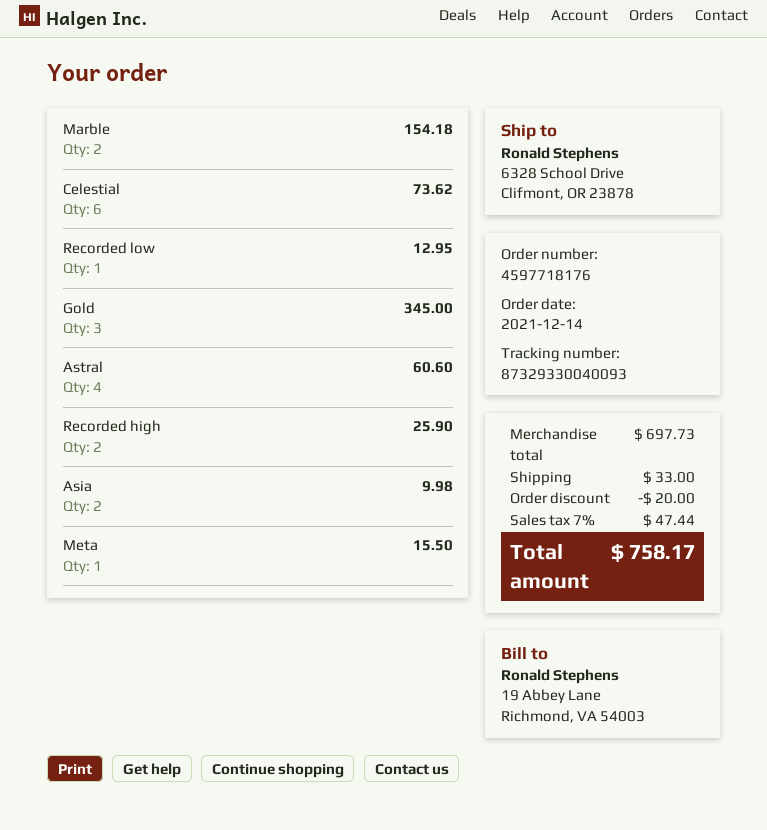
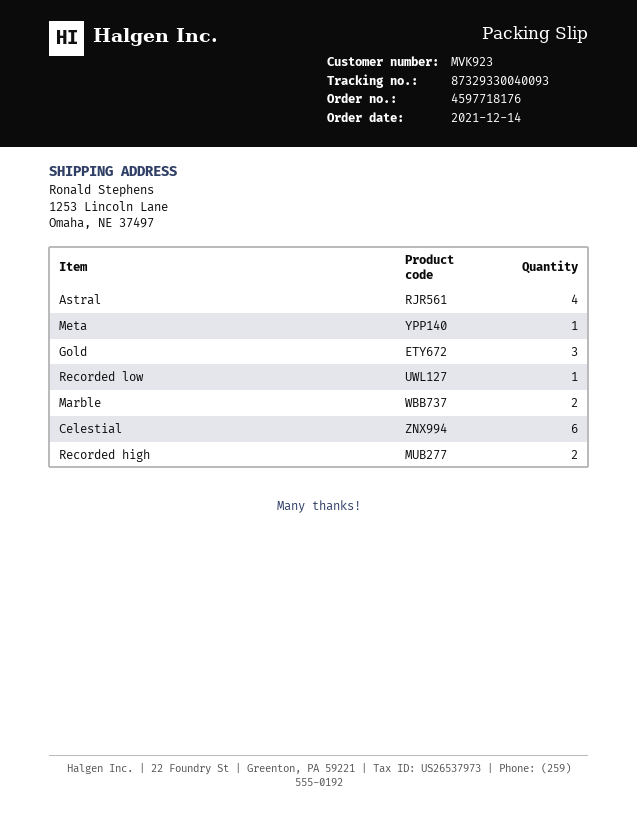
ship to: 6328 School Drive, Clifmont, OR 23878 -> 1253 Lincoln Lane, Omaha, NE 37497
Asia: 2 -> none

